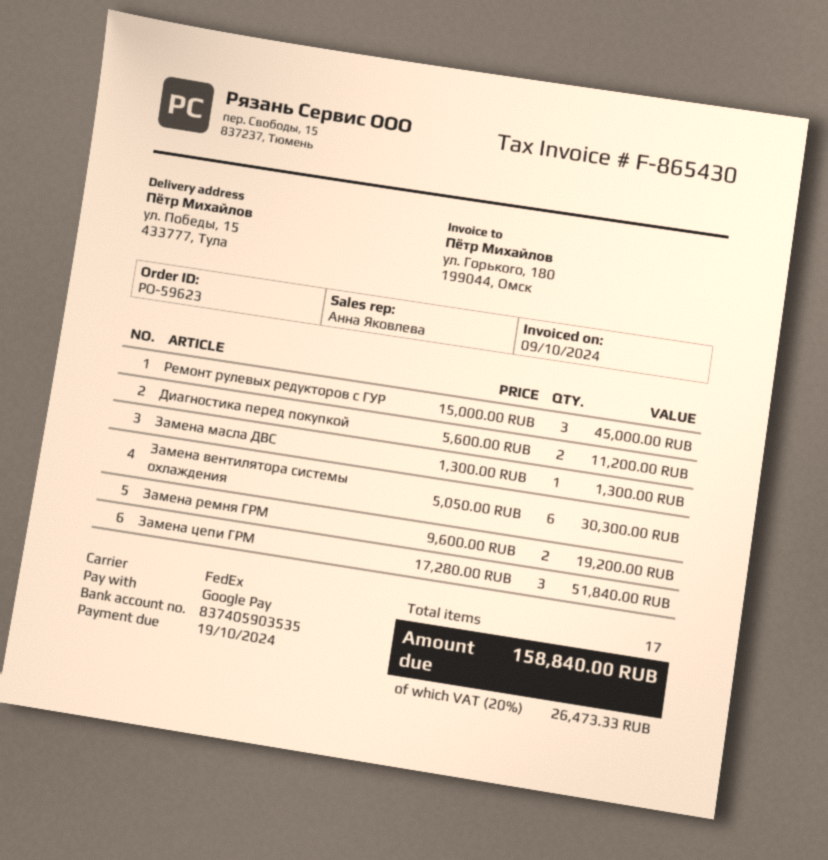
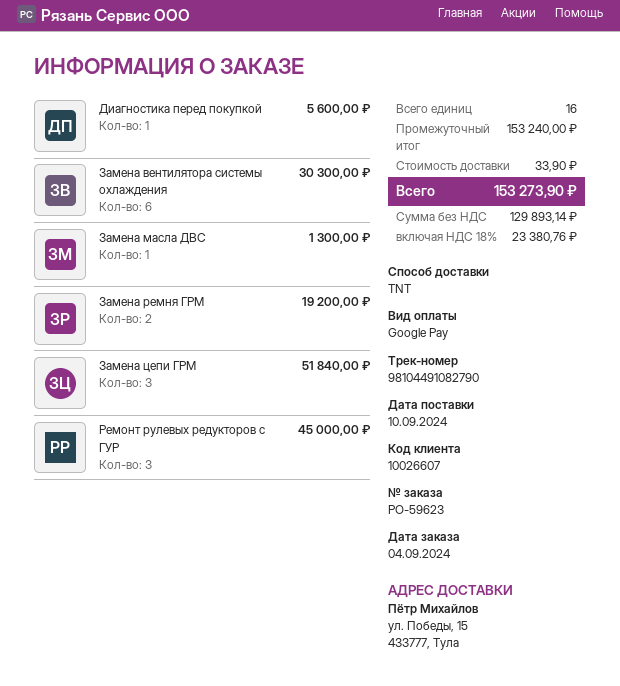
shipping method: FedEx -> TNT
Диагностика перед покупкой: 2 for 11200.00 -> 1 for 5600.00
total quantity: 17 -> 16
shipping: none -> 33.90
tax: 20% = 26473.33 -> 18% = 23380.76
total: 158840.00 -> 153273.90

